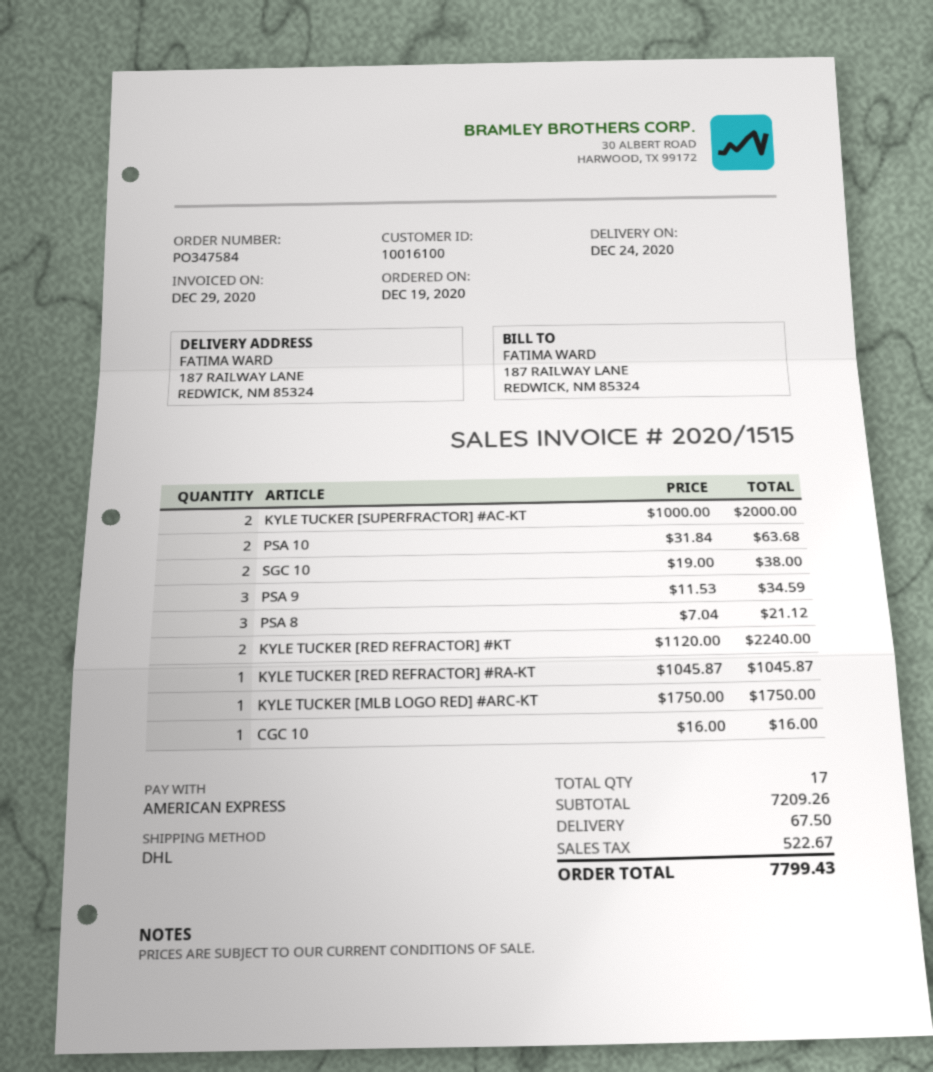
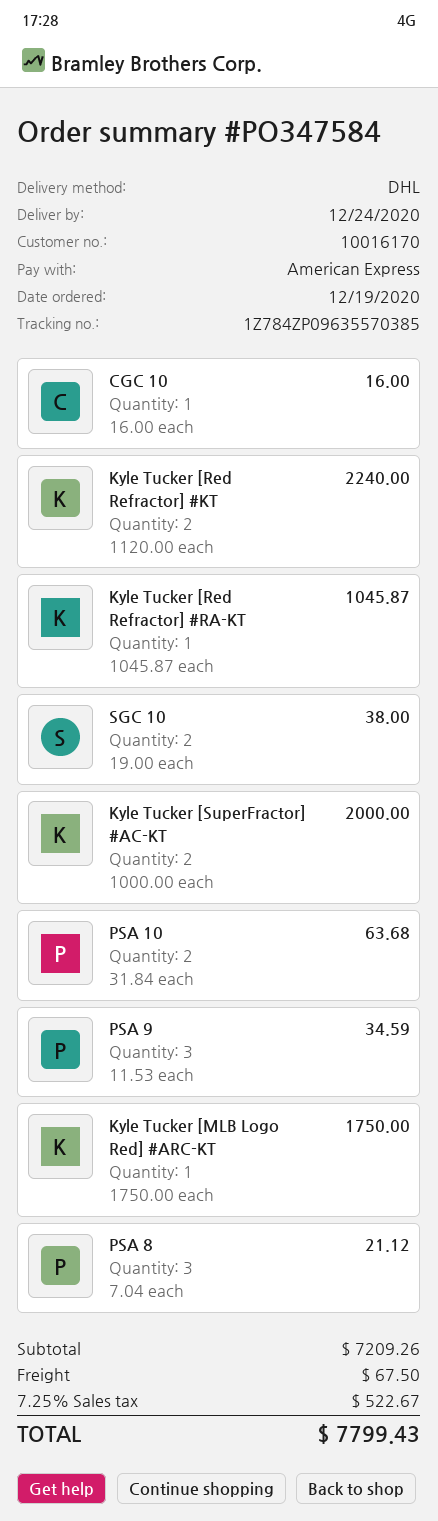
customer number: 10016100 -> 10016170

